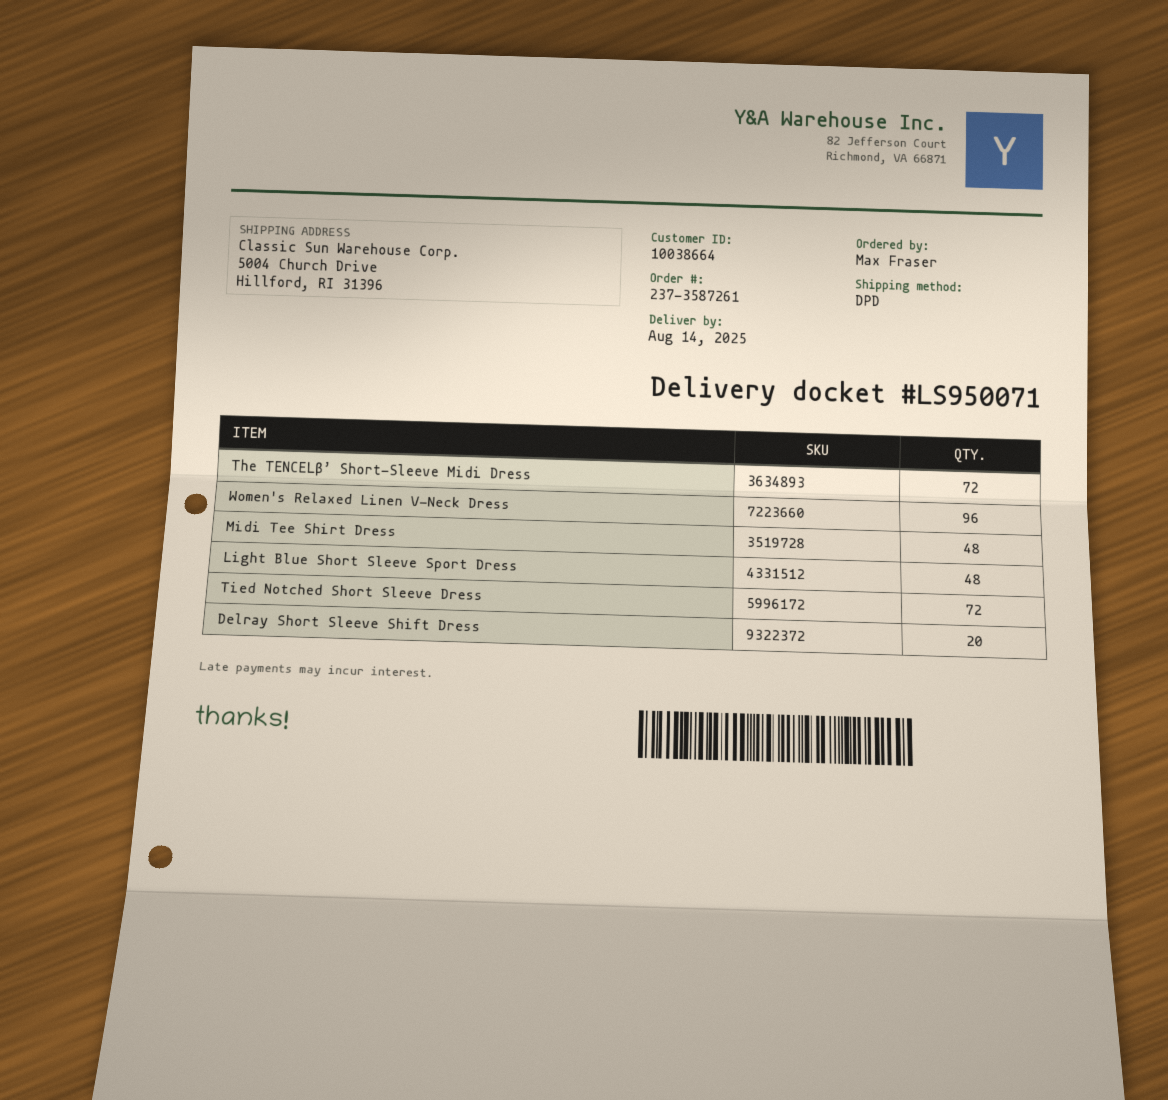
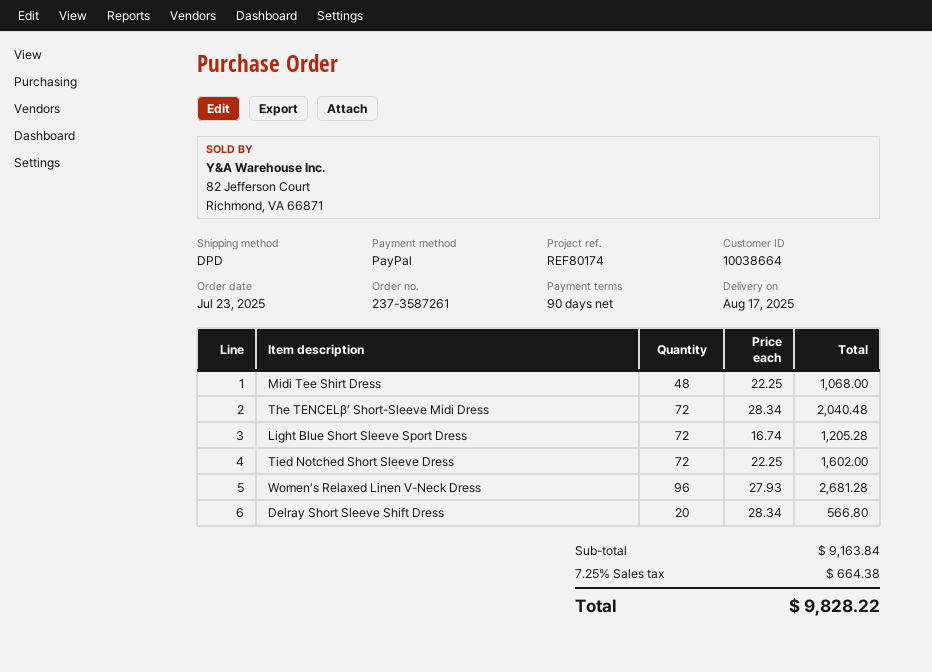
delivery date: 2025-08-14 -> 2025-08-17
Light Blue Short Sleeve Sport Dress: 48 -> 72

